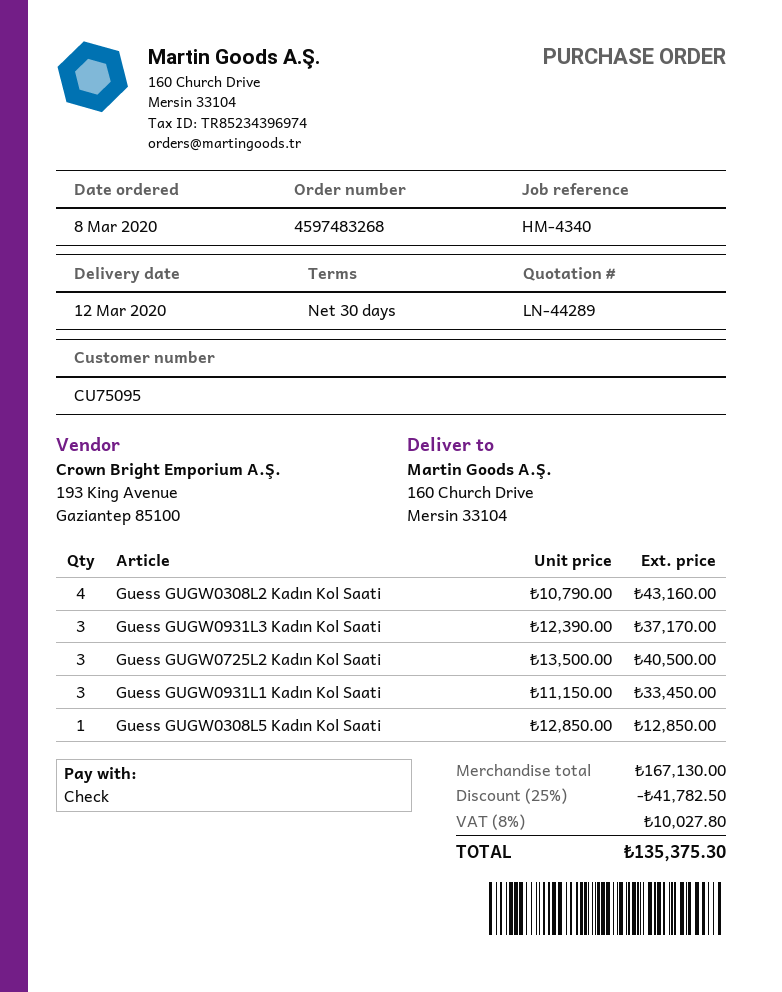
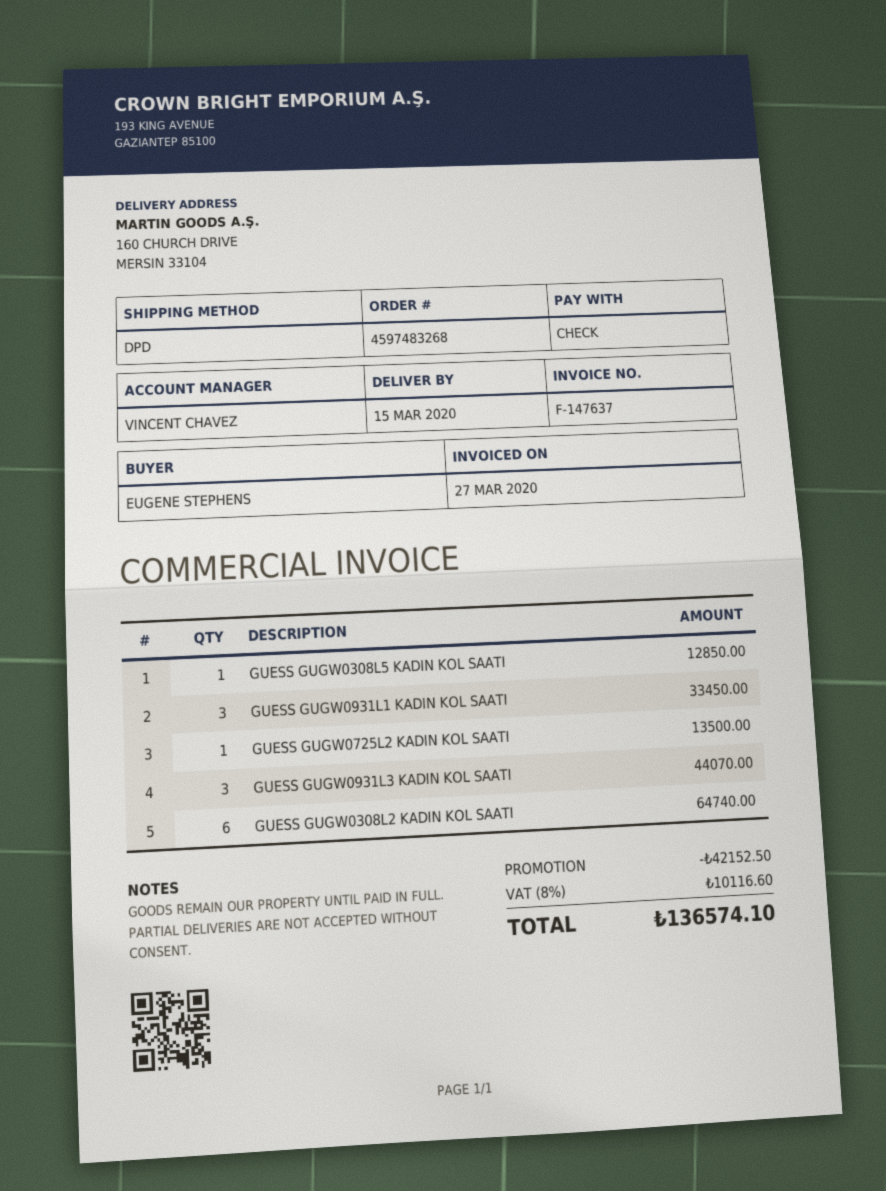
delivery date: 2020-03-12 -> 2020-03-15
Guess GUGW0308L2 Kadın Kol Saati: 4 for 43160.00 -> 6 for 64740.00
Guess GUGW0931L3 Kadın Kol Saati: 3 for 37170.00 -> 3 for 44070.00
Guess GUGW0725L2 Kadın Kol Saati: 3 for 40500.00 -> 1 for 13500.00
discount: 41782.50 -> 42152.50
tax: 8% = 10027.80 -> 8% = 10116.60
total: 135375.30 -> 136574.10

